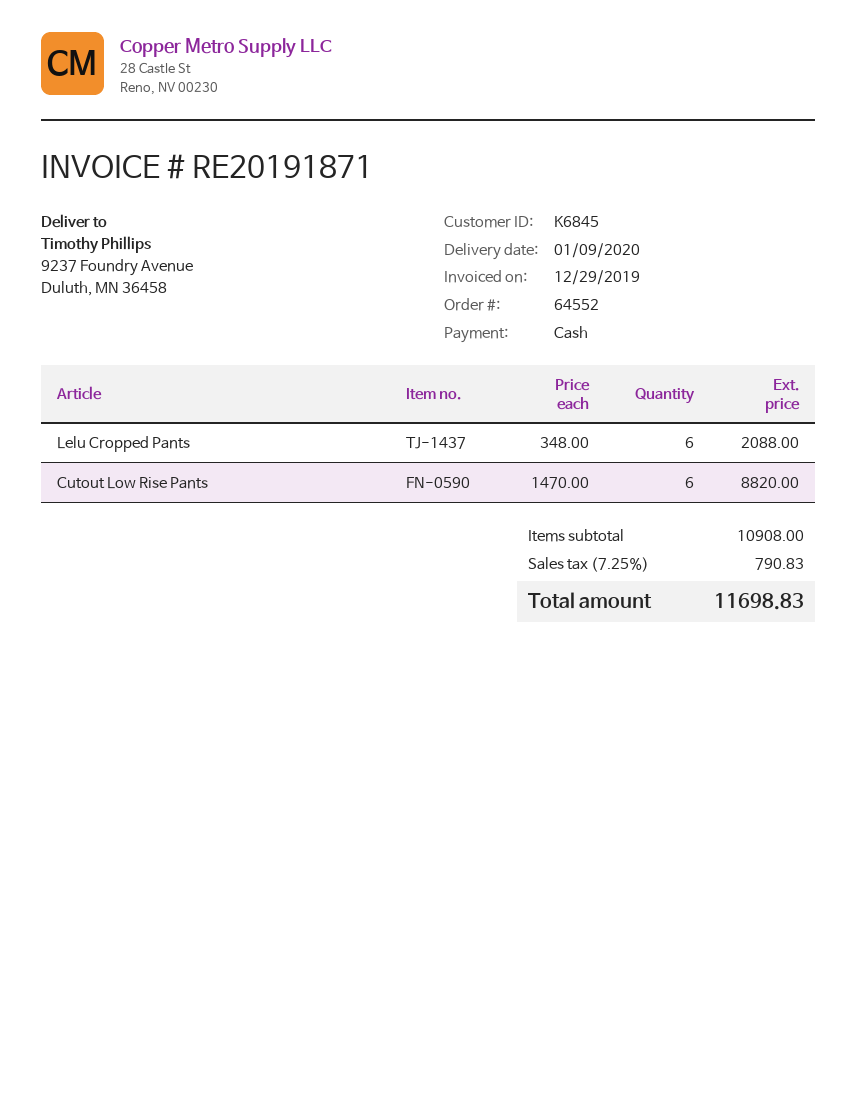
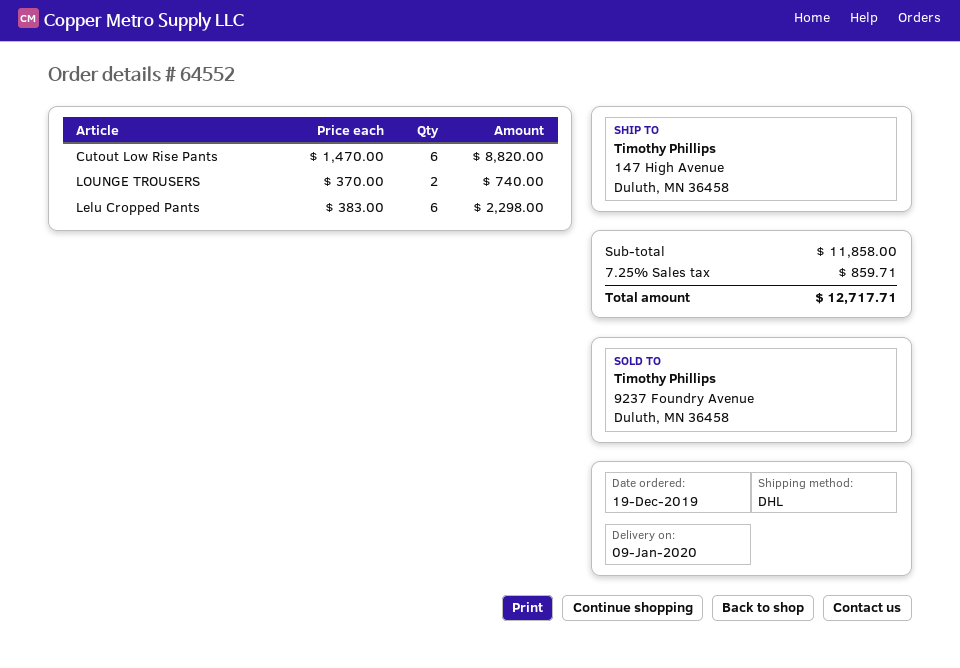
ship to: 9237 Foundry Avenue, Duluth, MN 36458 -> 147 High Avenue, Duluth, MN 36458
Lelu Cropped Pants: 6 x 348.00 = 2088.00 -> 6 x 383.00 = 2298.00
LOUNGE TROUSERS: none -> 2 x 370.00 = 740.00
subtotal: 10908.00 -> 11858.00
tax: 7.25% = 790.83 -> 7.25% = 859.71
total: 11698.83 -> 12717.71

